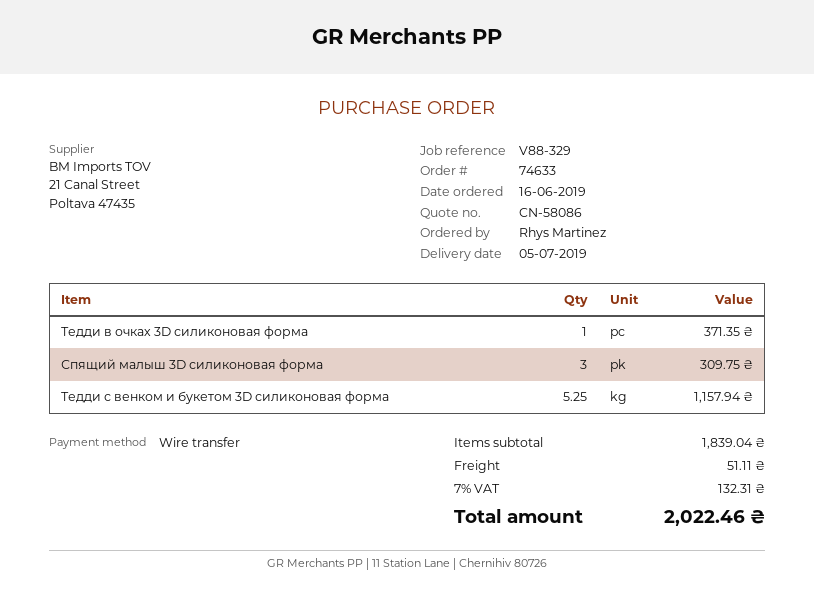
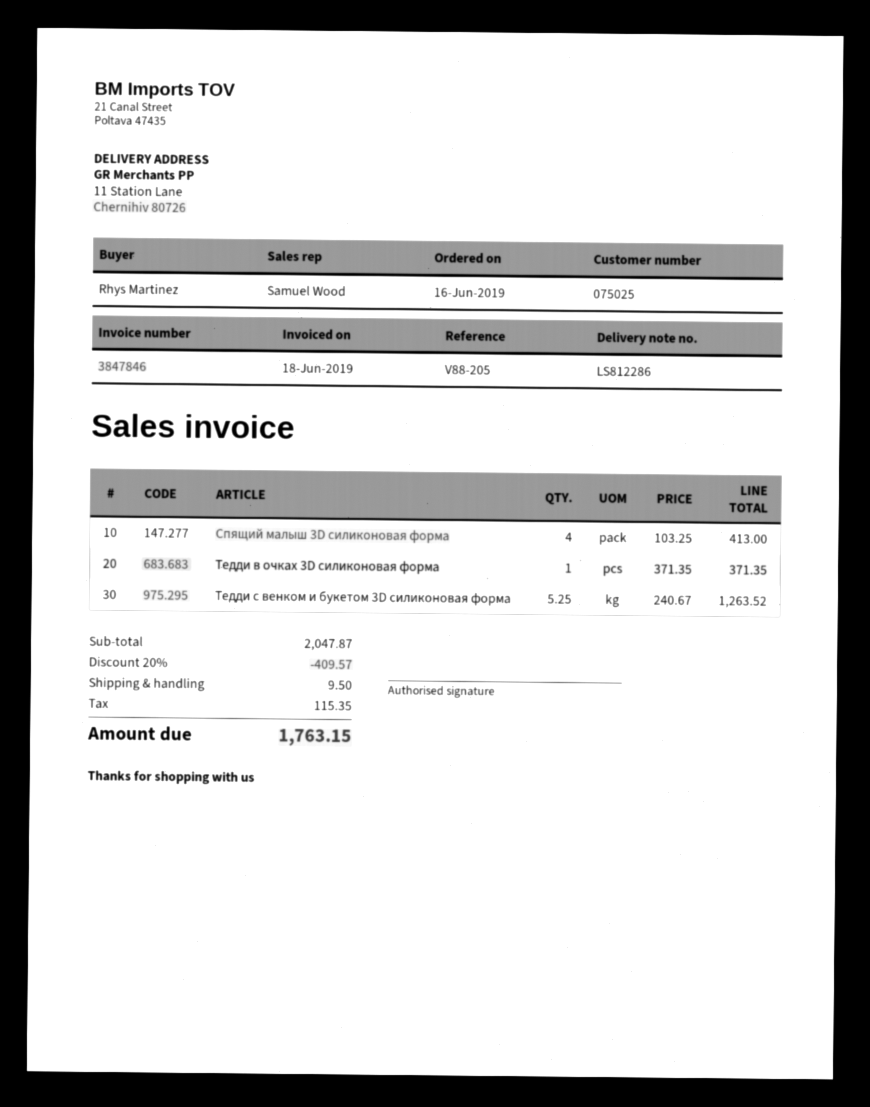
reference: V88-329 -> V88-205
Спящий малыш 3D силиконовая форма: 3 for 309.75 -> 4 for 413.00
Тедди с венком и букетом 3D силиконовая форма: 5.25 for 1157.94 -> 5.25 for 1263.52
subtotal: 1839.04 -> 2047.87
discount: none -> 20% = 409.57
shipping: 51.11 -> 9.50
tax: 132.31 -> 115.35
total: 2022.46 -> 1763.15

